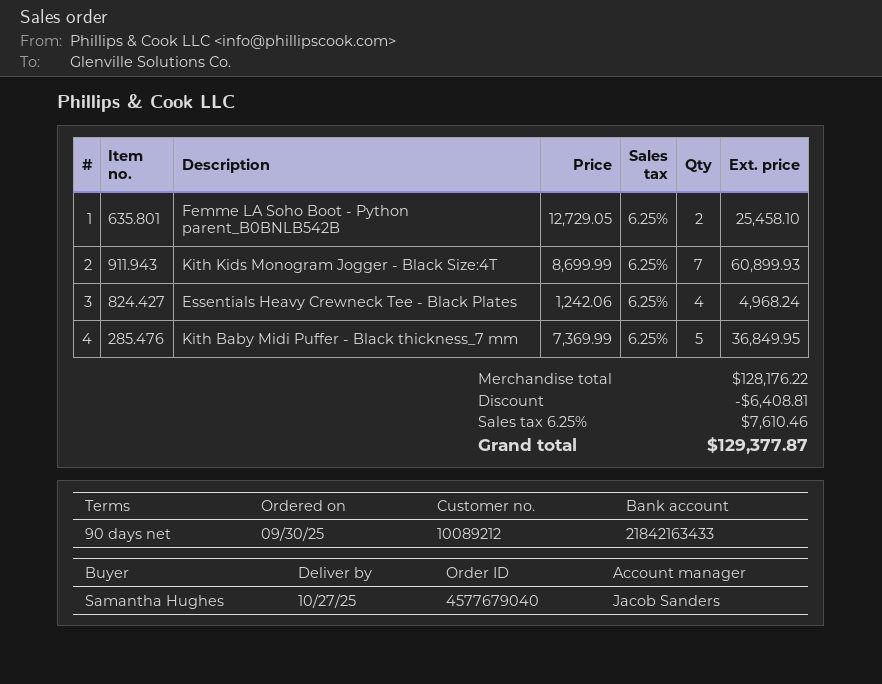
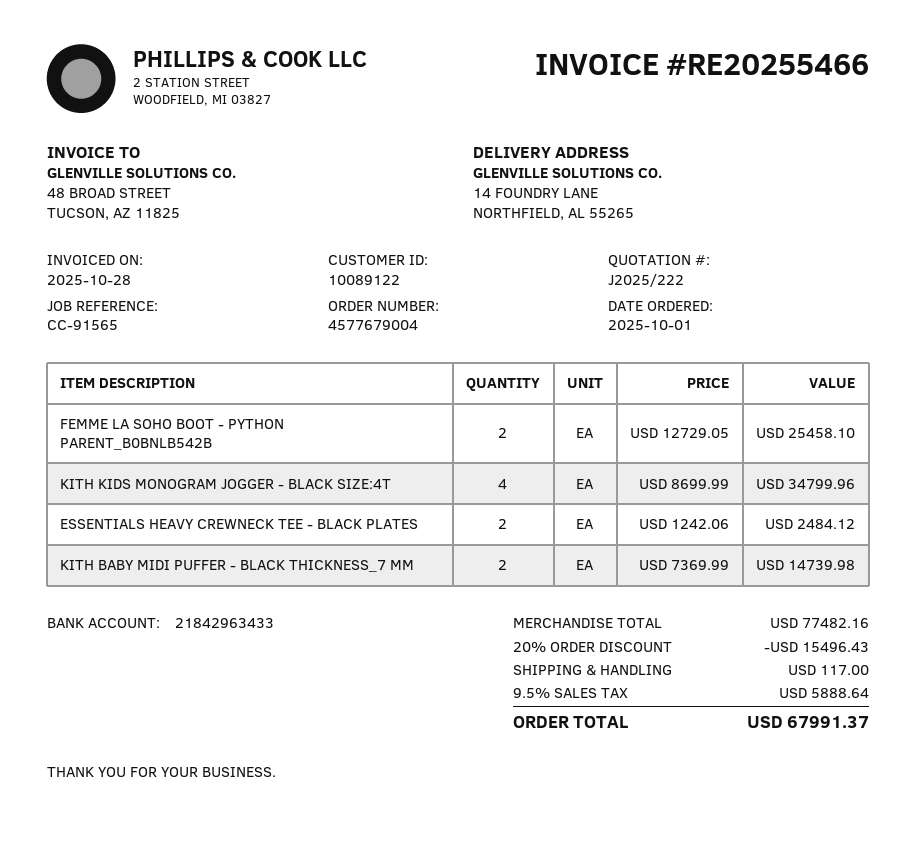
order number: 4577679040 -> 4577679004
order date: 2025-09-30 -> 2025-10-01
customer number: 10089212 -> 10089122
bank account: 21842163433 -> 21842963433
Kith Kids Monogram Jogger - Black Size:4T: 7 x 8699.99 = 60899.93 -> 4 x 8699.99 = 34799.96
Essentials Heavy Crewneck Tee - Black Plates: 4 x 1242.06 = 4968.24 -> 2 x 1242.06 = 2484.12
Kith Baby Midi Puffer - Black thickness_7 mm: 5 x 7369.99 = 36849.95 -> 2 x 7369.99 = 14739.98
subtotal: 128176.22 -> 77482.16
discount: 6408.81 -> 15496.43
shipping: none -> 117.00
tax: 6.25% = 7610.46 -> 9.5% = 5888.64
total: 129377.87 -> 67991.37

